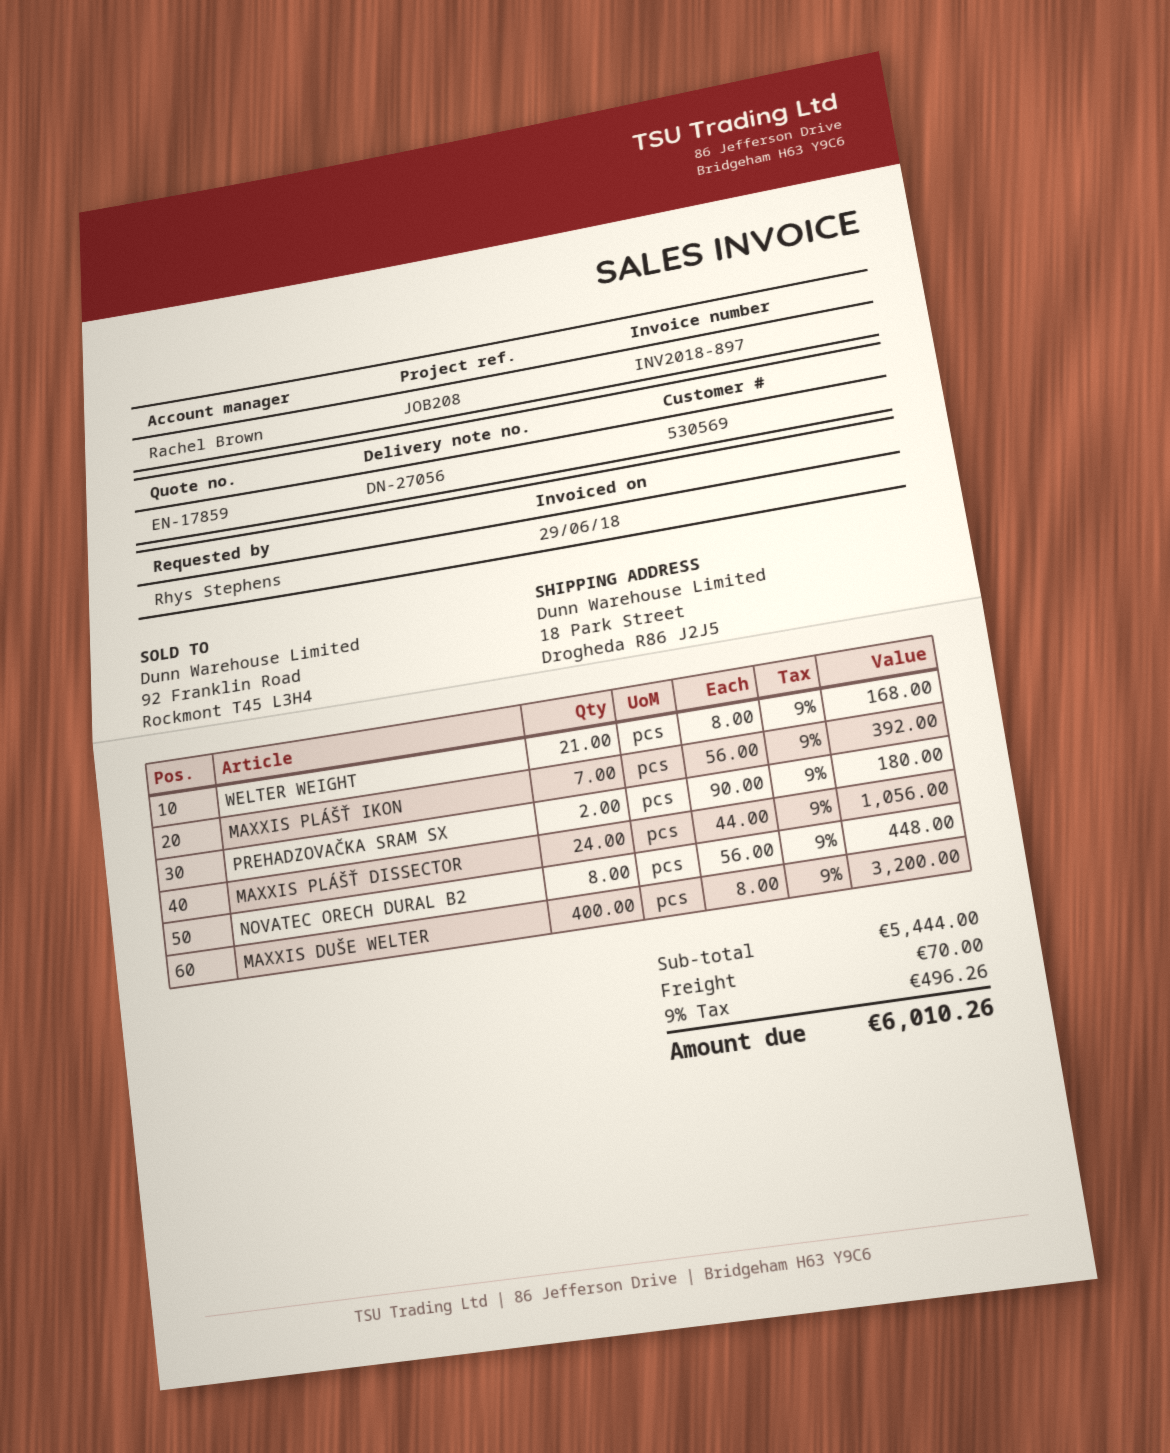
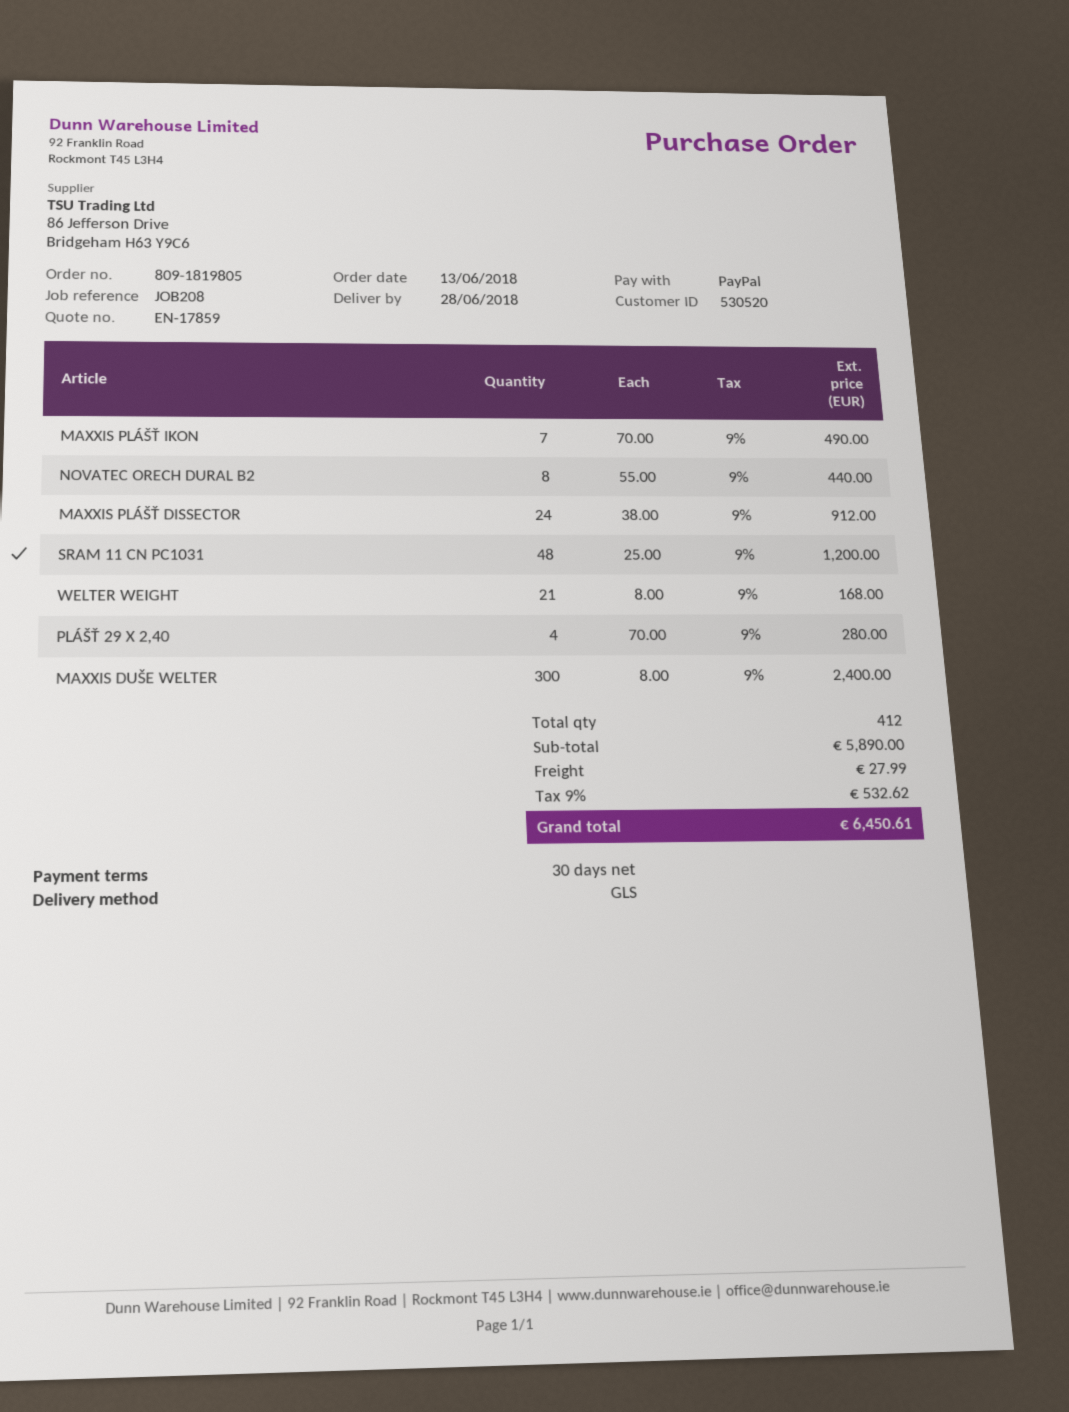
customer number: 530569 -> 530520
MAXXIS PLÁŠŤ IKON: 7 x 56.00 = 392.00 -> 7 x 70.00 = 490.00
PREHADZOVAČKA SRAM SX: 2 x 90.00 = 180.00 -> none
MAXXIS PLÁŠŤ DISSECTOR: 24 x 44.00 = 1056.00 -> 24 x 38.00 = 912.00
NOVATEC ORECH DURAL B2: 8 x 56.00 = 448.00 -> 8 x 55.00 = 440.00
MAXXIS DUŠE WELTER: 400 x 8.00 = 3200.00 -> 300 x 8.00 = 2400.00
SRAM 11 CN PC1031: none -> 48 x 25.00 = 1200.00
PLÁŠŤ 29 X 2,40: none -> 4 x 70.00 = 280.00
subtotal: 5444.00 -> 5890.00
shipping: 70.00 -> 27.99
tax: 9% = 496.26 -> 9% = 532.62
total: 6010.26 -> 6450.61

